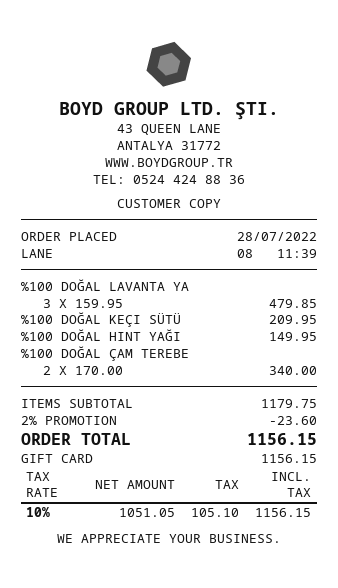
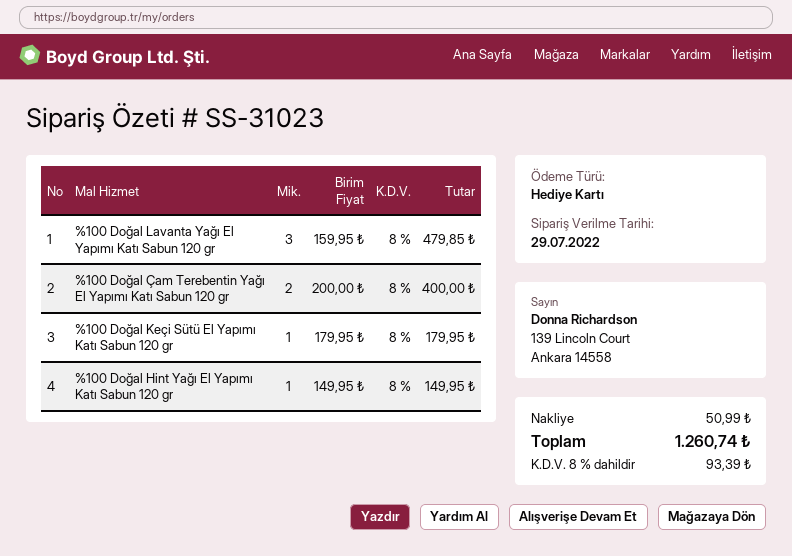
order date: 2022-07-28 -> 2022-07-29
%100 DOĞAL KEÇI SÜTÜ: 1 x 209.95 = 209.95 -> 1 x 179.95 = 179.95
%100 DOĞAL ÇAM TEREBE: 2 x 170.00 = 340.00 -> 2 x 200.00 = 400.00
discount: 2% = 23.60 -> none
shipping: none -> 50.99
tax: 10% = 105.10 -> 8% = 93.39
total: 1156.15 -> 1260.74

